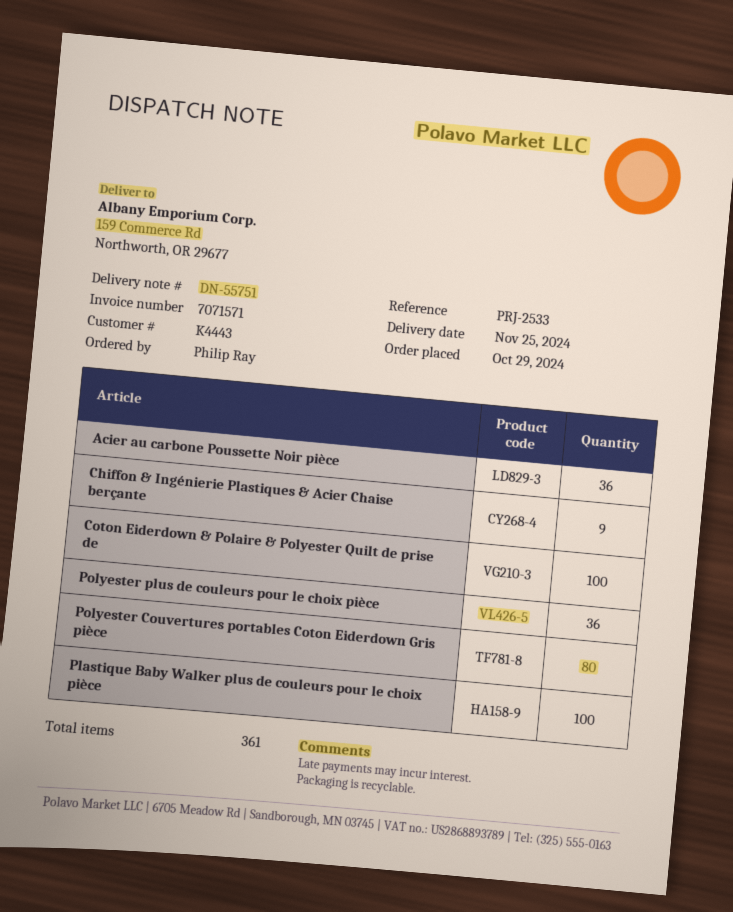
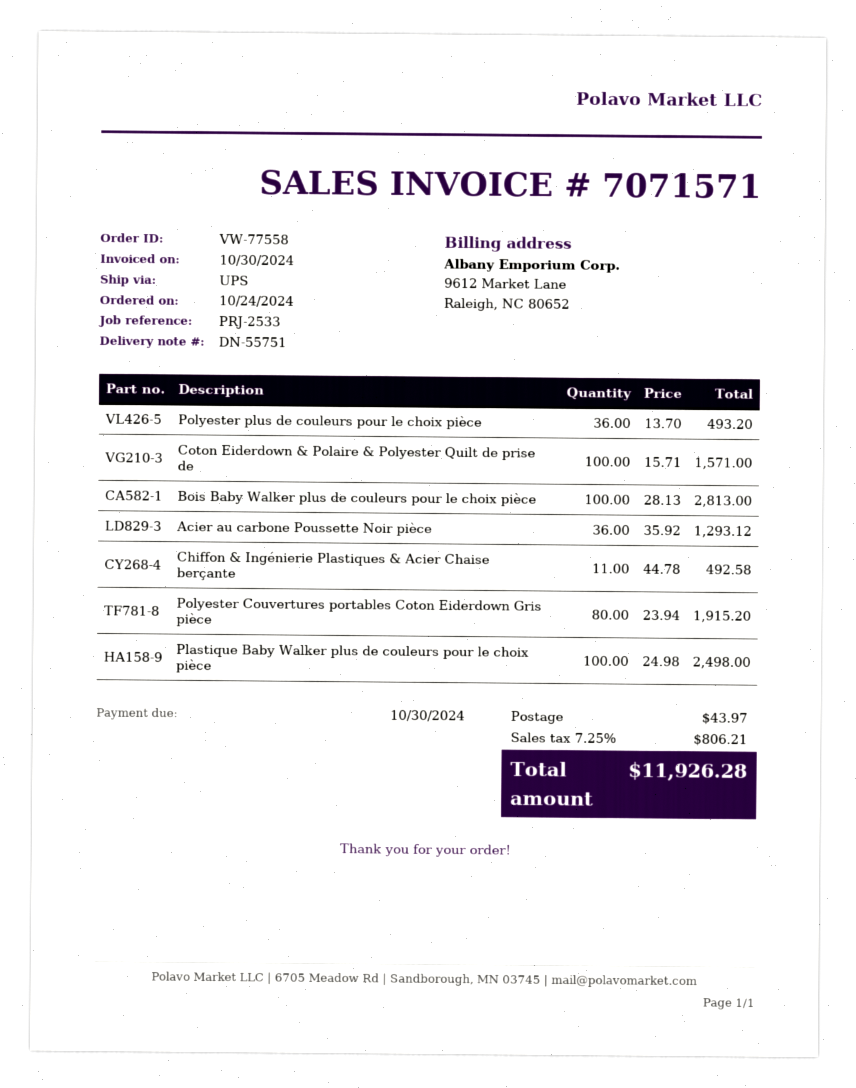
order date: 2024-10-29 -> 2024-10-24
Chiffon & Ingénierie Plastiques & Acier Chaise berçante: 9 -> 11
Bois Baby Walker plus de couleurs pour le choix pièce: none -> 100

